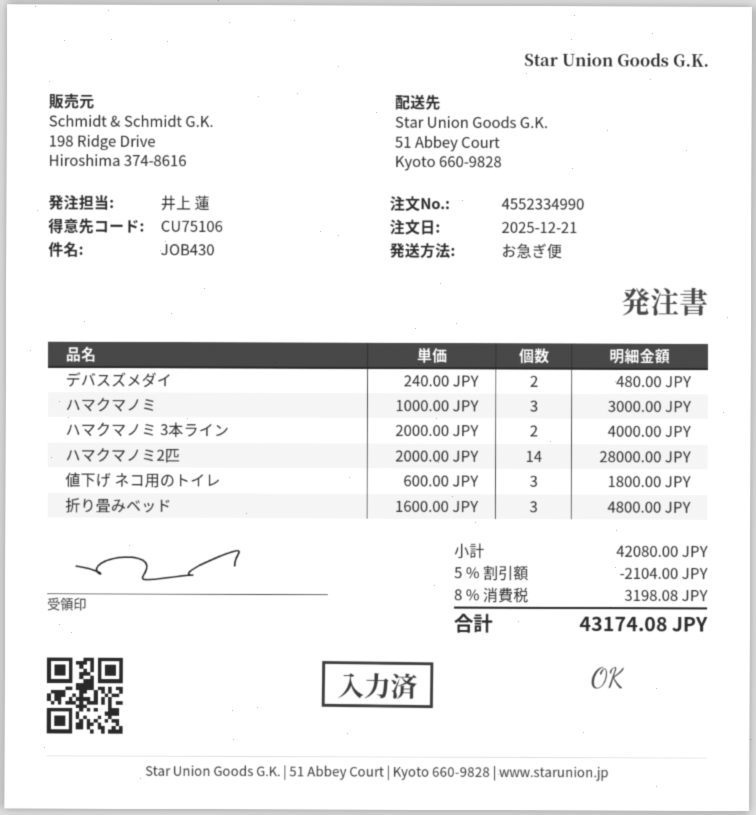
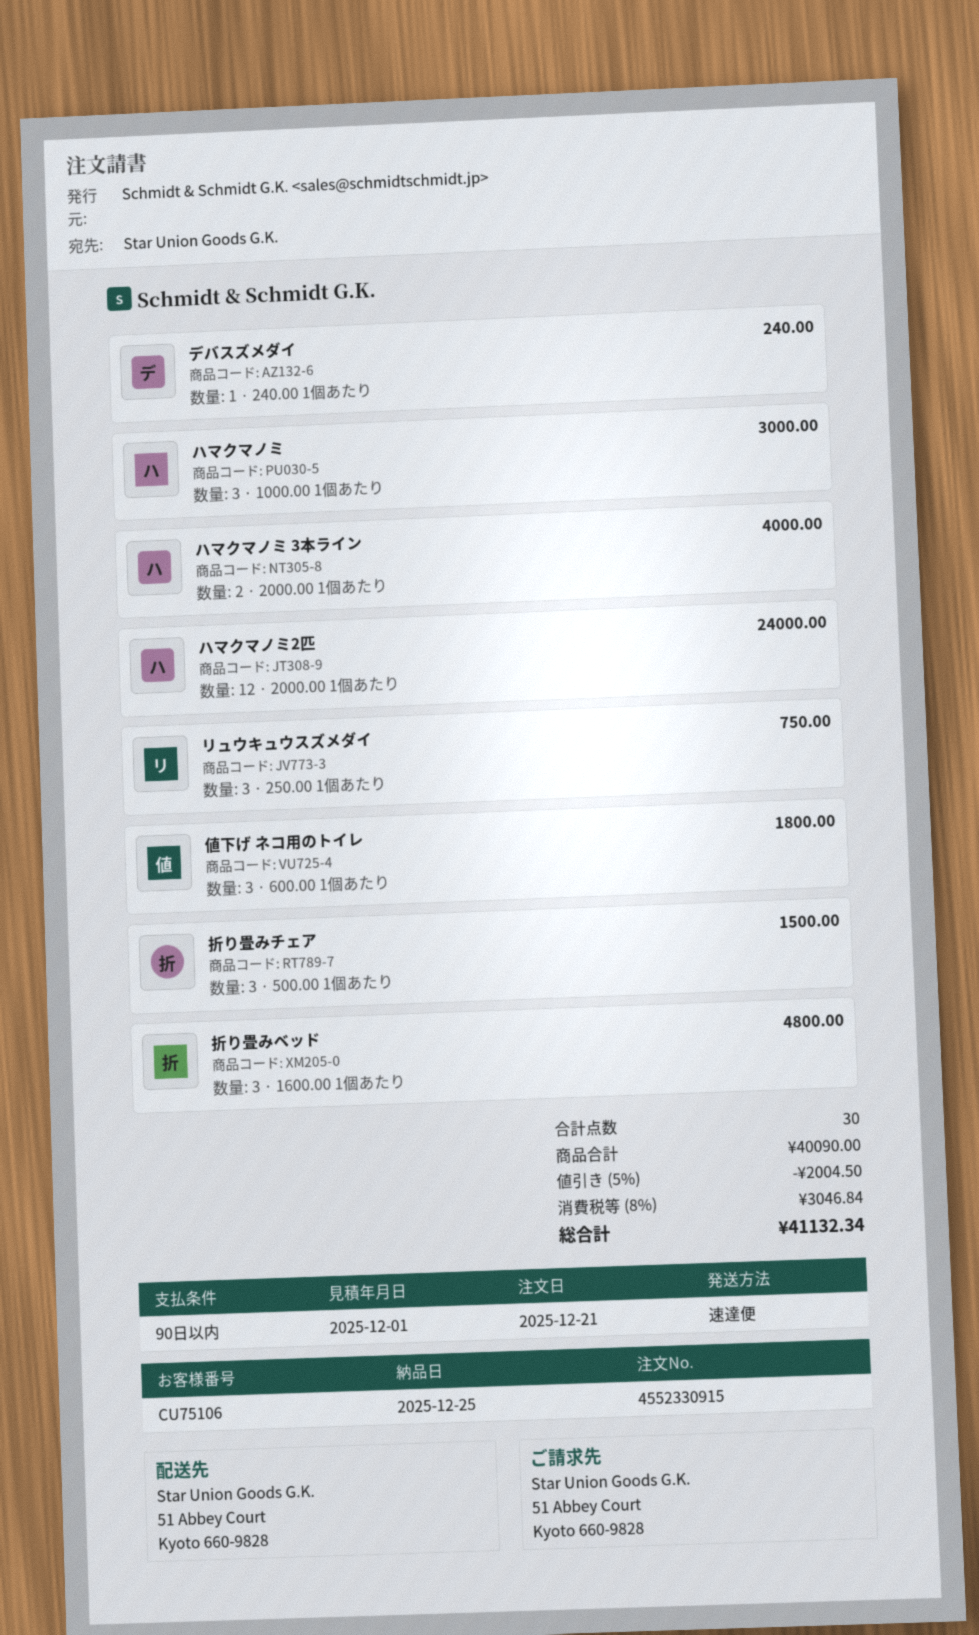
order number: 4552334990 -> 4552330915
デバスズメダイ: 2 x 240.00 = 480.00 -> 1 x 240.00 = 240.00
ハマクマノミ2匹: 14 x 2000.00 = 28000.00 -> 12 x 2000.00 = 24000.00
リュウキュウスズメダイ: none -> 3 x 250.00 = 750.00
折り畳みチェア: none -> 3 x 500.00 = 1500.00
subtotal: 42080.00 -> 40090.00
discount: 5% = 2104.00 -> 5% = 2004.50
tax: 8% = 3198.08 -> 8% = 3046.84
total: 43174.08 -> 41132.34

